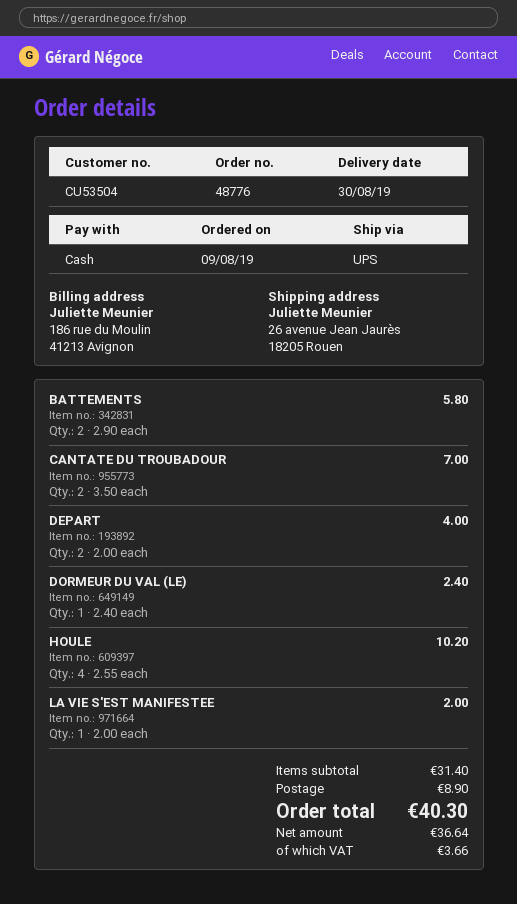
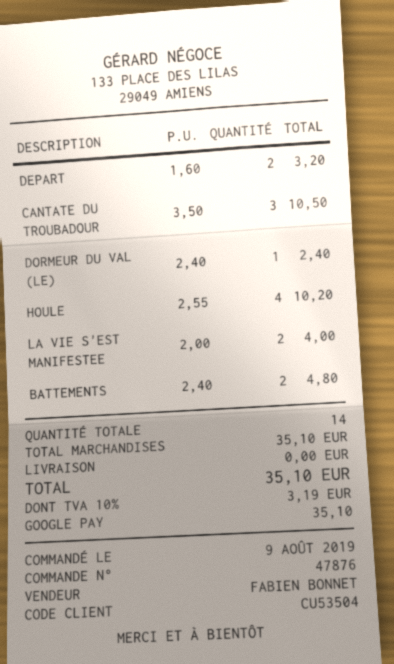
order number: 48776 -> 47876
payment method: cash -> Google Pay
BATTEMENTS: 2 x 2.90 = 5.80 -> 2 x 2.40 = 4.80
CANTATE DU TROUBADOUR: 2 x 3.50 = 7.00 -> 3 x 3.50 = 10.50
DEPART: 2 x 2.00 = 4.00 -> 2 x 1.60 = 3.20
LA VIE S'EST MANIFESTEE: 1 x 2.00 = 2.00 -> 2 x 2.00 = 4.00
subtotal: 31.40 -> 35.10
shipping: 8.90 -> 0.00
tax: 3.66 -> 3.19
total: 40.30 -> 35.10

